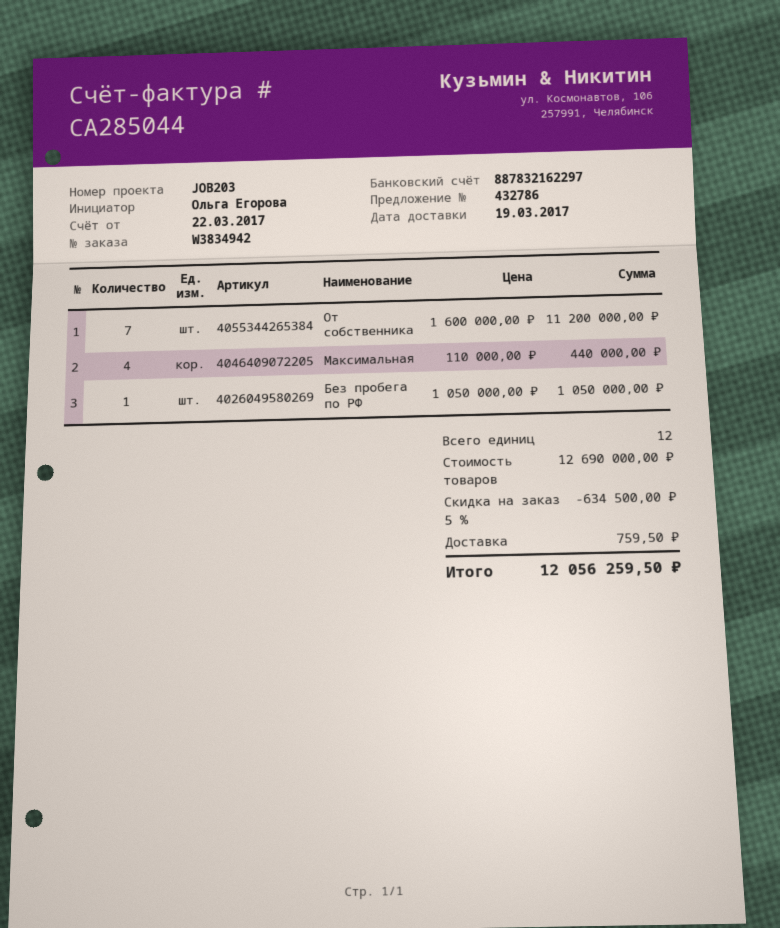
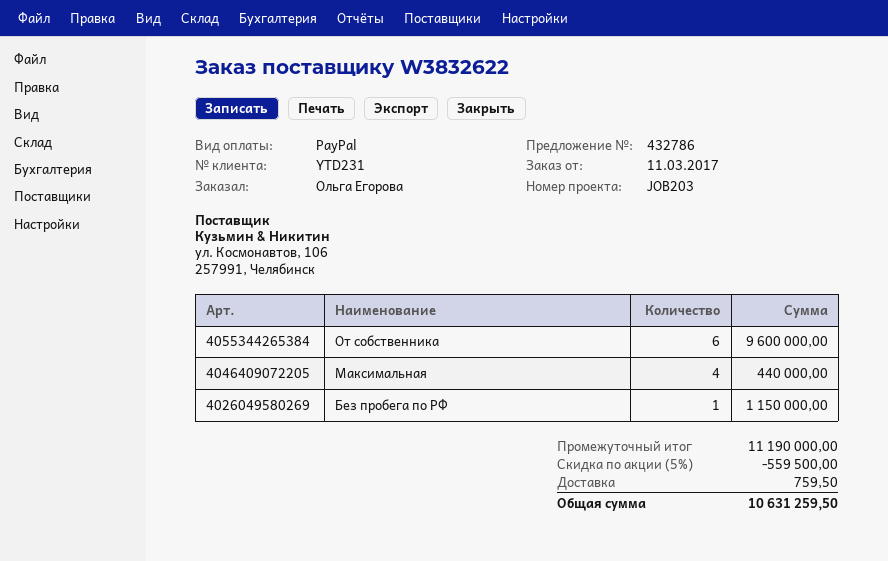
order number: W3834942 -> W3832622
От собственника: 7 for 11200000.00 -> 6 for 9600000.00
Без пробега по РФ: 1 for 1050000.00 -> 1 for 1150000.00
subtotal: 12690000.00 -> 11190000.00
discount: 5% = 634500.00 -> 5% = 559500.00
total: 12056259.50 -> 10631259.50

